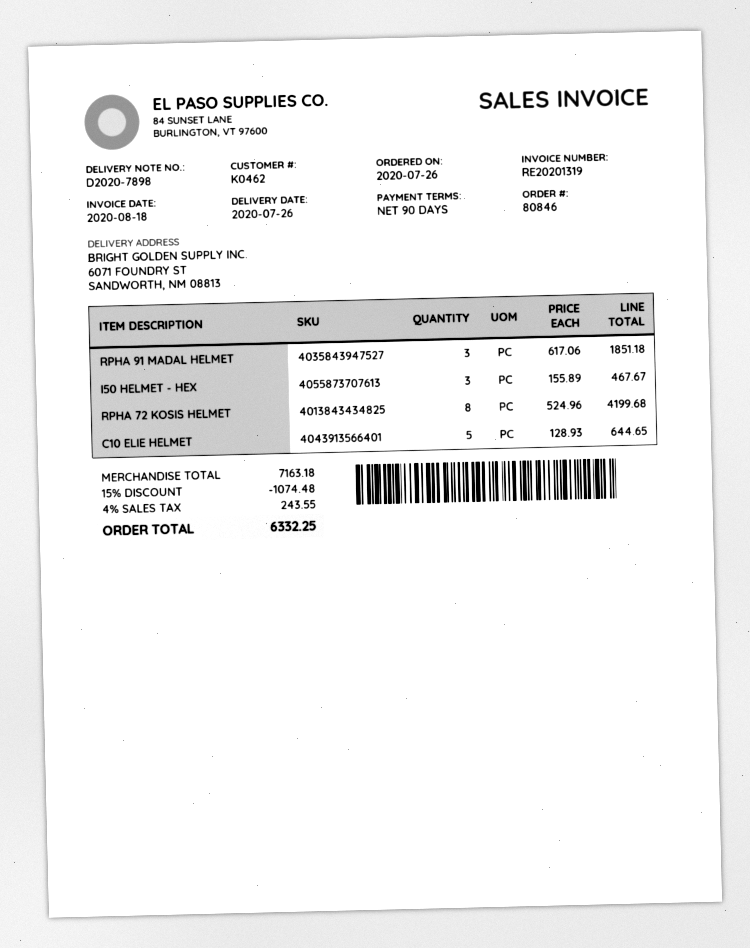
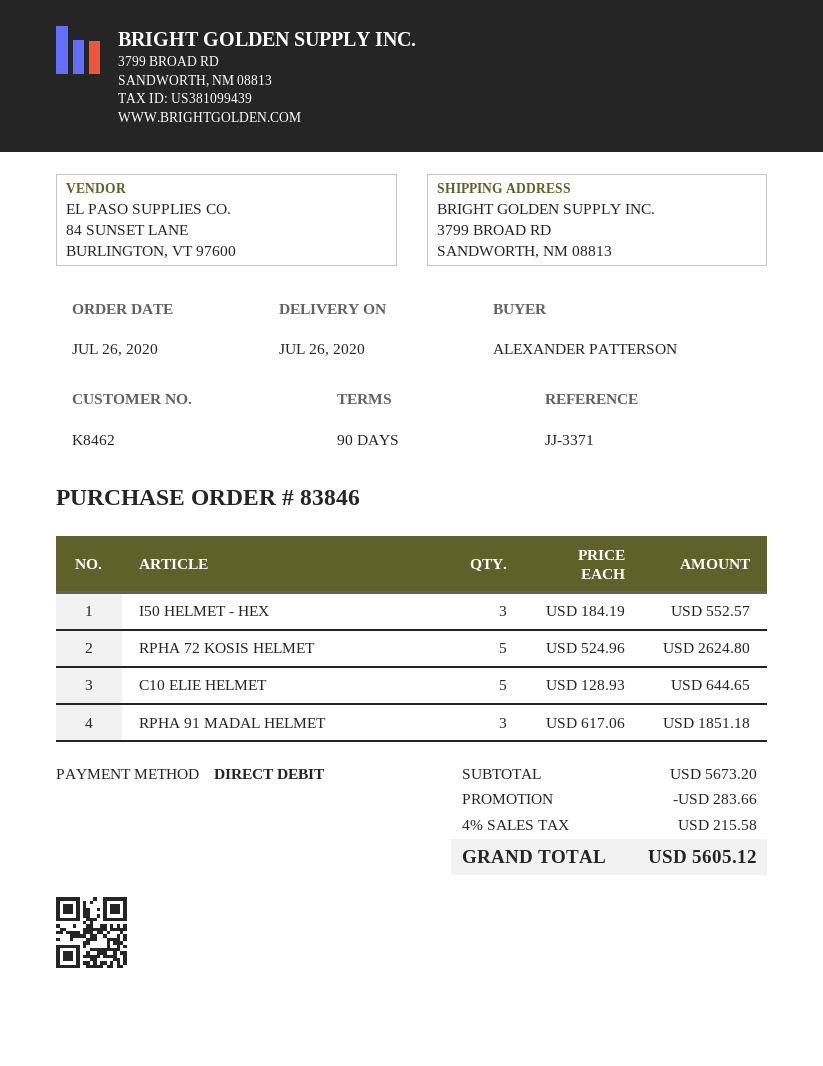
order number: 80846 -> 83846
customer number: K0462 -> K8462
ship to: 6071 FOUNDRY ST, SANDWORTH, NM 08813 -> 3799 BROAD RD, SANDWORTH, NM 08813
I50 HELMET - HEX: 3 x 155.89 = 467.67 -> 3 x 184.19 = 552.57
RPHA 72 KOSIS HELMET: 8 x 524.96 = 4199.68 -> 5 x 524.96 = 2624.80
subtotal: 7163.18 -> 5673.20
discount: 1074.48 -> 283.66
tax: 4% = 243.55 -> 4% = 215.58
total: 6332.25 -> 5605.12

